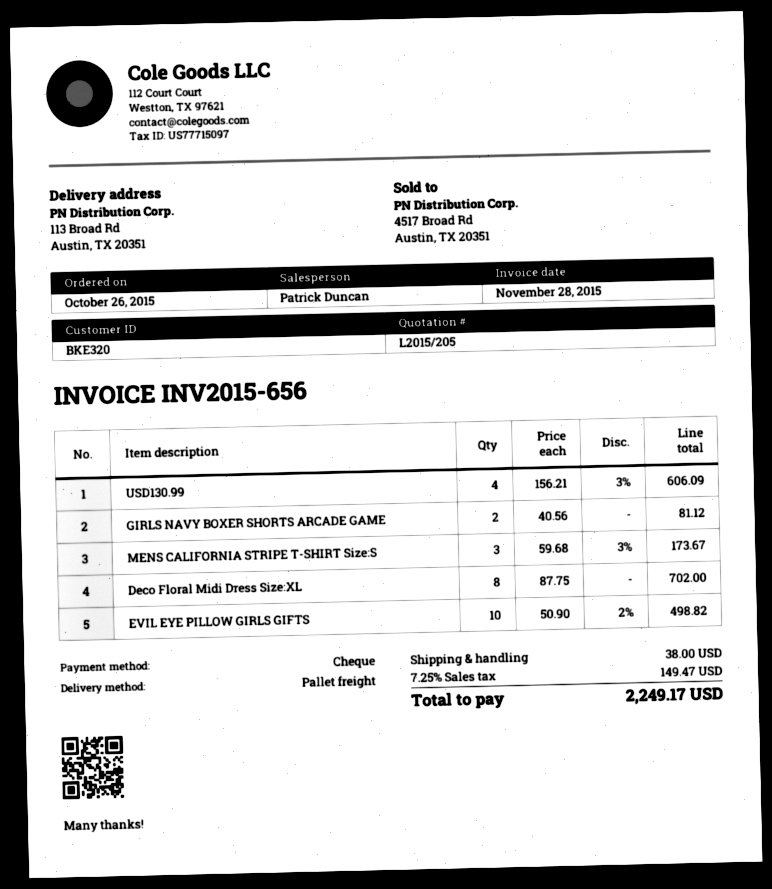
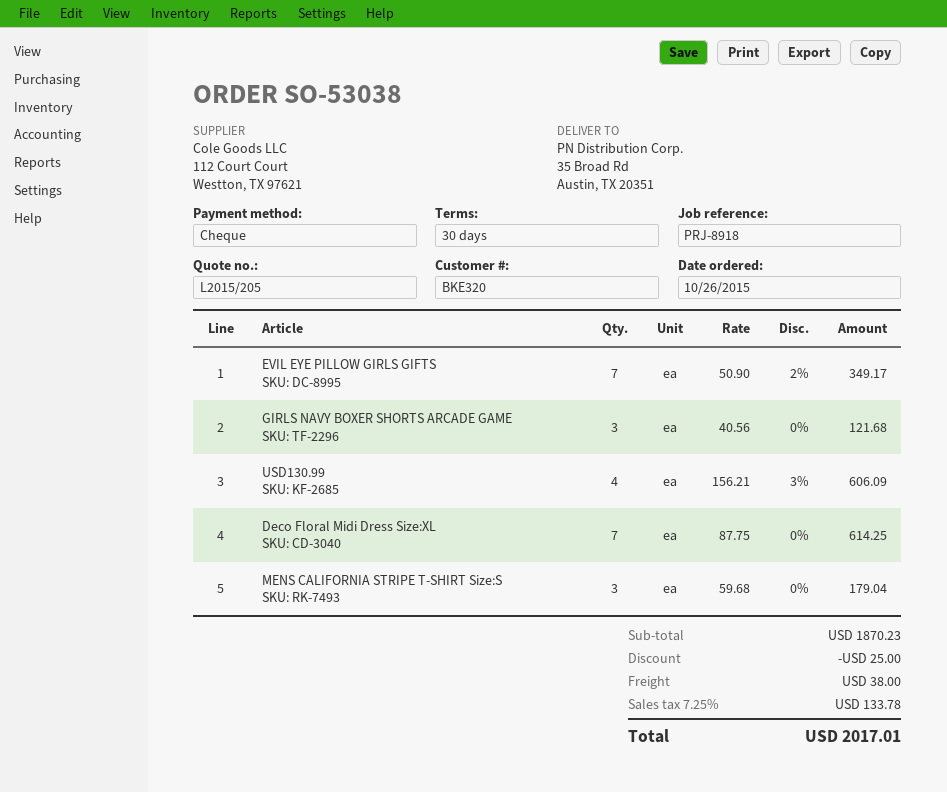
ship to: 113 Broad Rd, Austin, TX 20351 -> 35 Broad Rd, Austin, TX 20351
GIRLS NAVY BOXER SHORTS ARCADE GAME: 2 x 40.56 = 81.12 -> 3 x 40.56 = 121.68
MENS CALIFORNIA STRIPE T-SHIRT Size:S: 3 x 59.68 - 3% = 173.67 -> 3 x 59.68 = 179.04
Deco Floral Midi Dress Size:XL: 8 x 87.75 = 702.00 -> 7 x 87.75 = 614.25
EVIL EYE PILLOW GIRLS GIFTS: 10 x 50.90 - 2% = 498.82 -> 7 x 50.90 - 2% = 349.17
discount: none -> 25.00
tax: 7.25% = 149.47 -> 7.25% = 133.78
total: 2249.17 -> 2017.01

